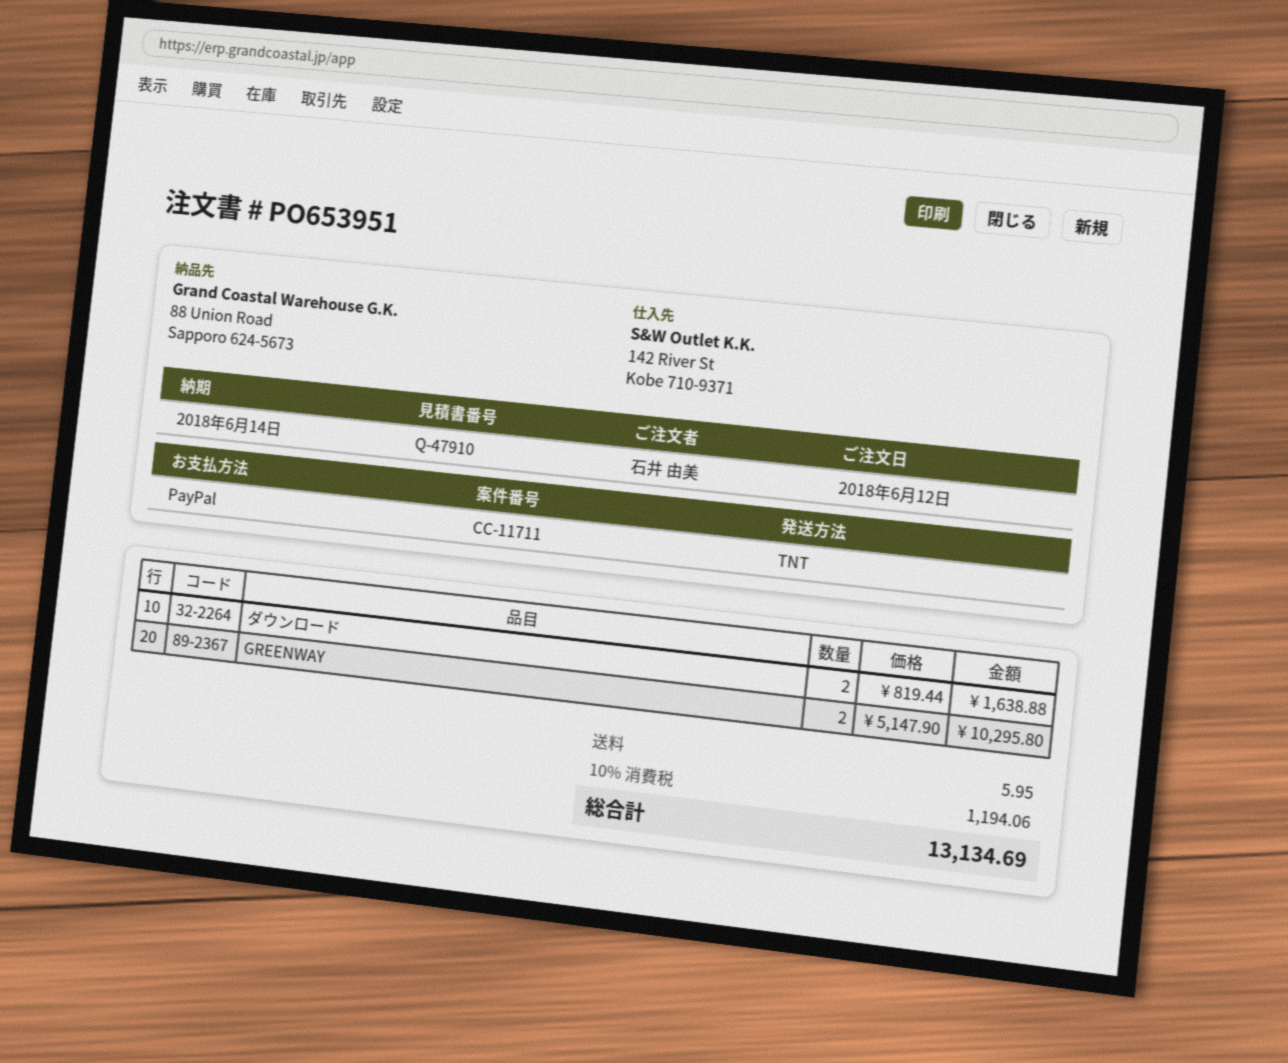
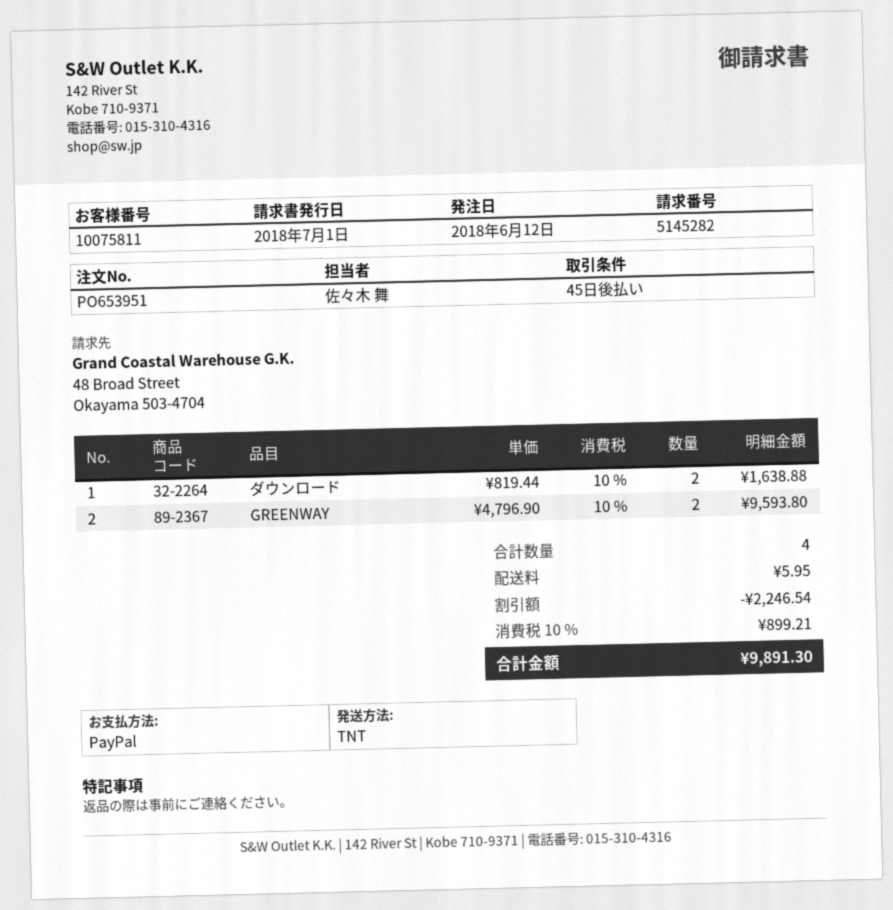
GREENWAY: 2 x 5147.90 = 10295.80 -> 2 x 4796.90 = 9593.80
discount: none -> 2246.54
tax: 10% = 1194.06 -> 10% = 899.21
total: 13134.69 -> 9891.30

